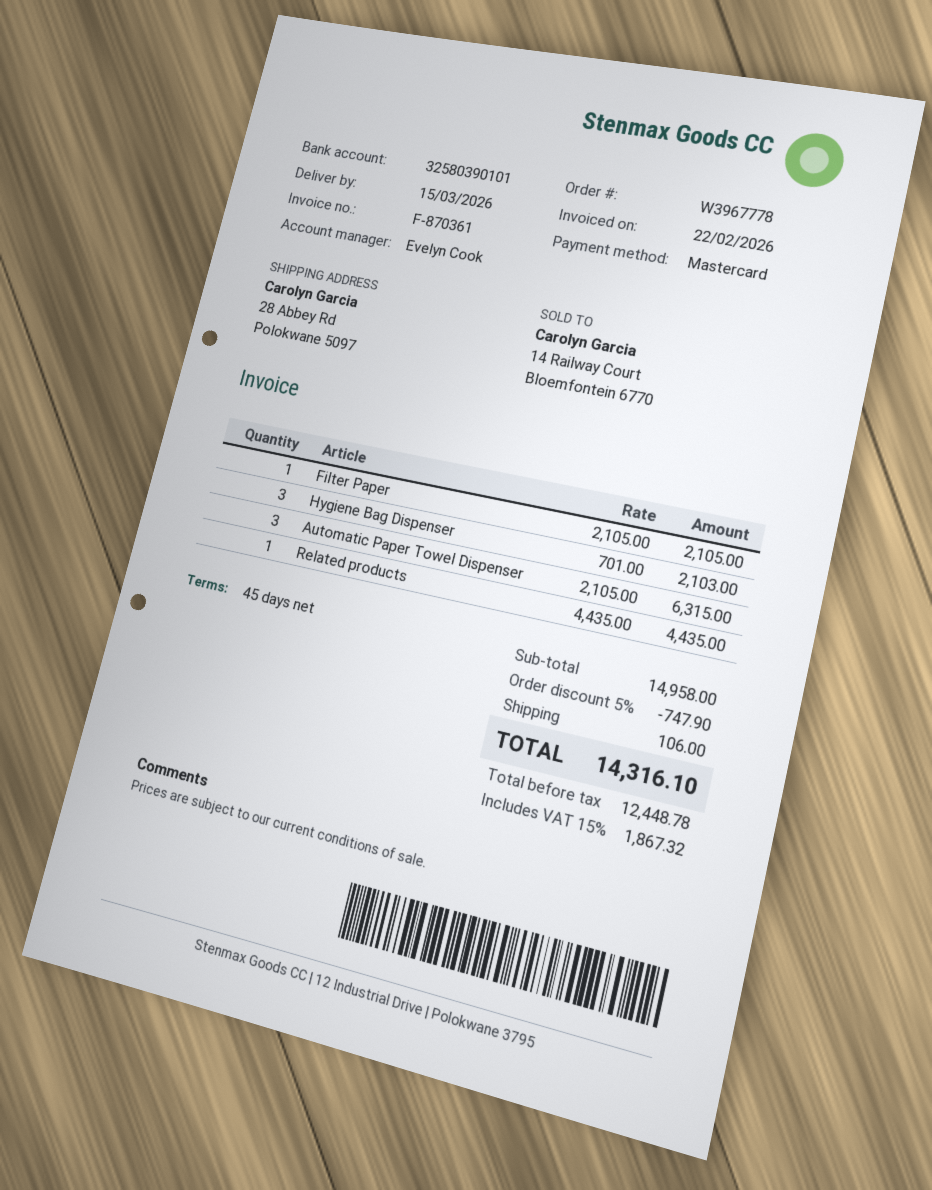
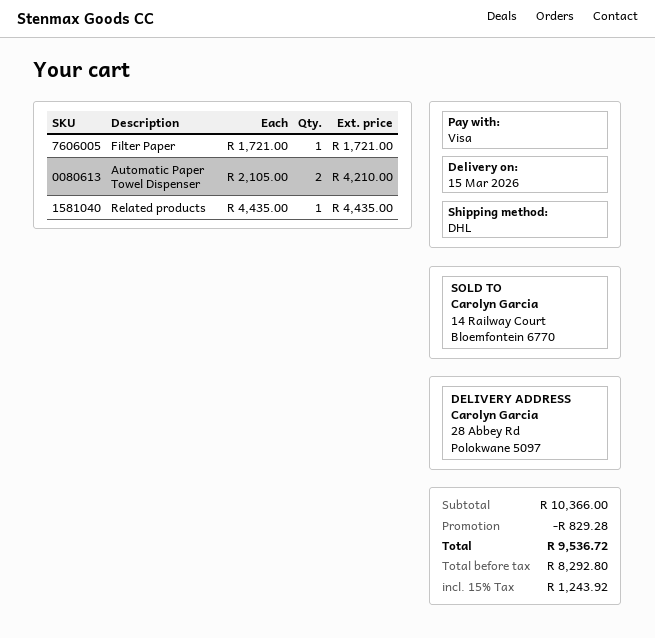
payment method: Mastercard -> Visa
Filter Paper: 1 x 2105.00 = 2105.00 -> 1 x 1721.00 = 1721.00
Hygiene Bag Dispenser: 3 x 701.00 = 2103.00 -> none
Automatic Paper Towel Dispenser: 3 x 2105.00 = 6315.00 -> 2 x 2105.00 = 4210.00
subtotal: 14958.00 -> 10366.00
discount: 747.90 -> 829.28
shipping: 106.00 -> none
net: 12448.78 -> 8292.80
tax: 15% = 1867.32 -> 15% = 1243.92
total: 14316.10 -> 9536.72

